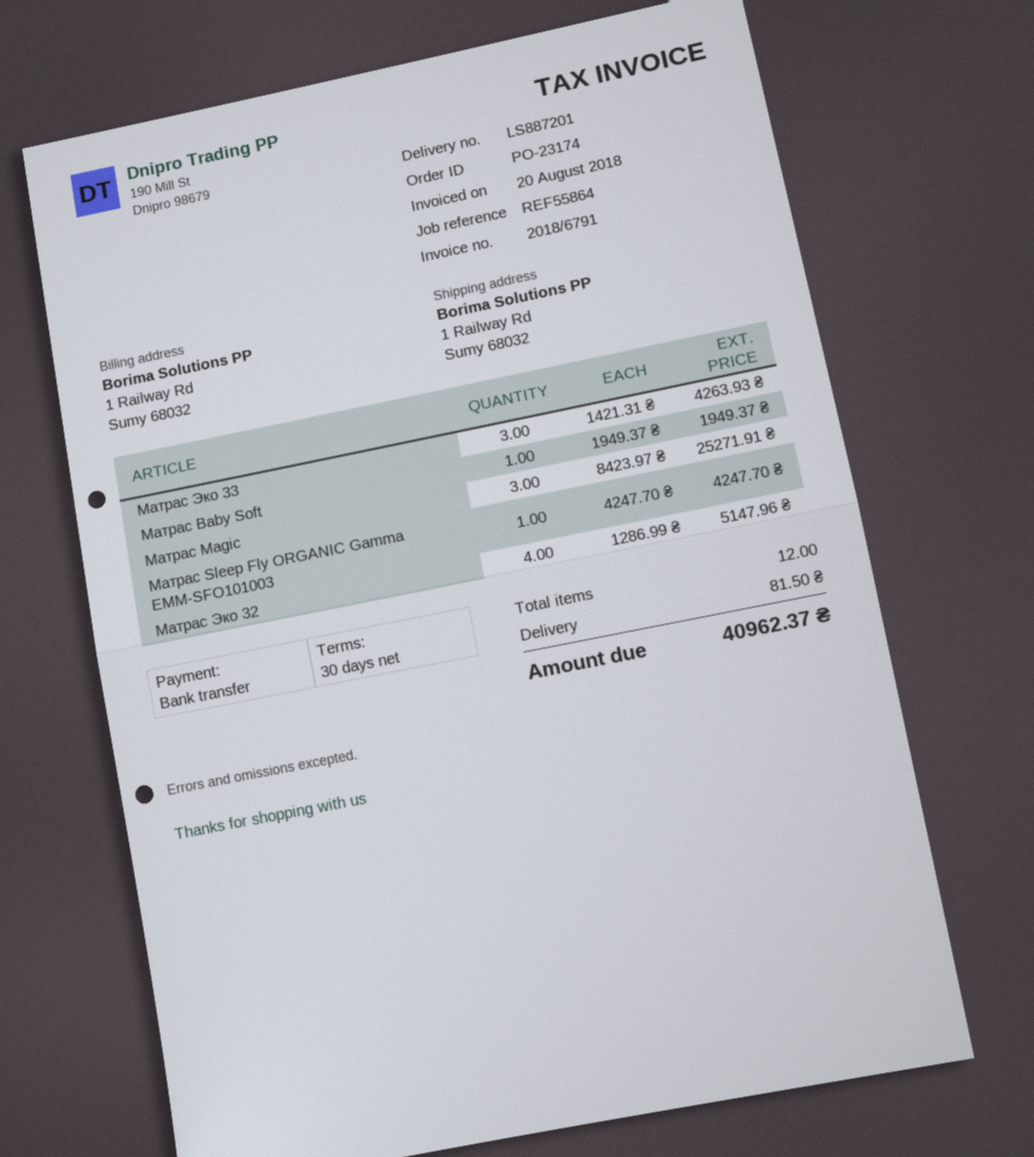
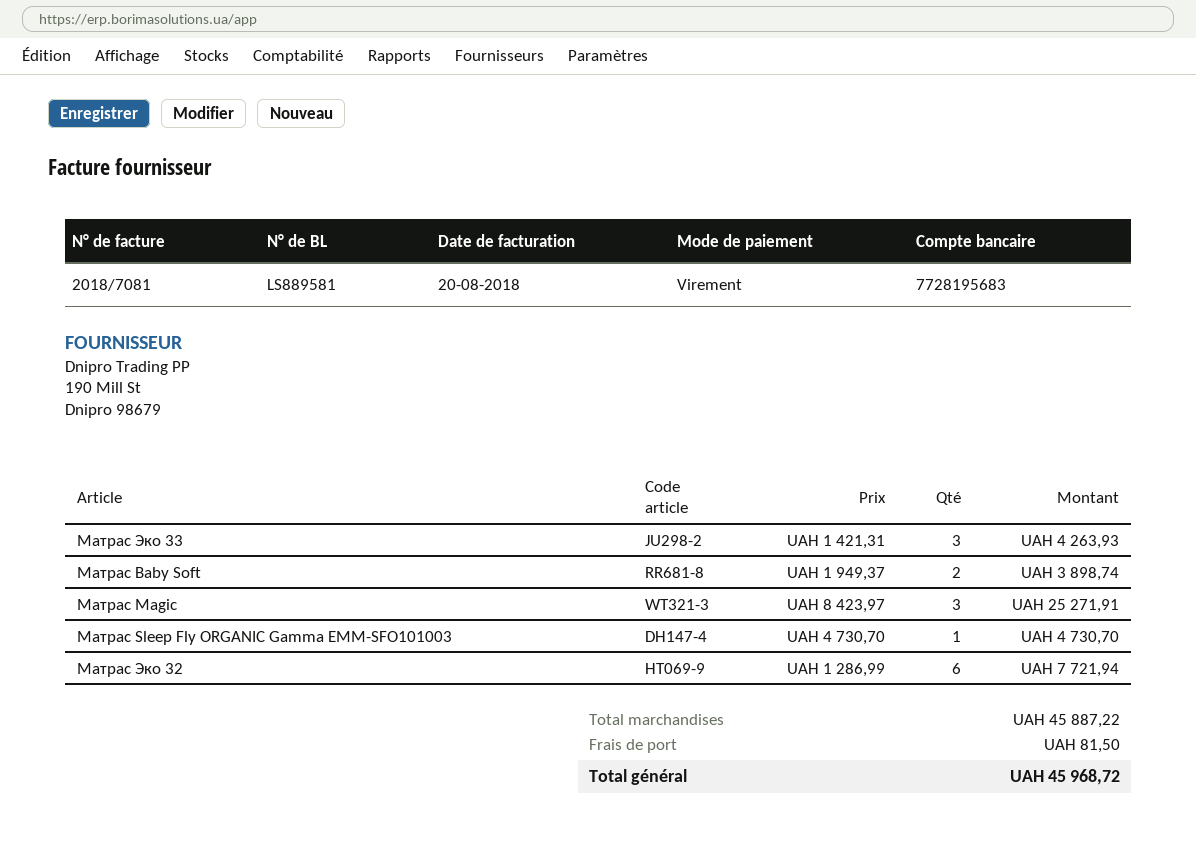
delivery note number: LS887201 -> LS889581
invoice number: 2018/6791 -> 2018/7081
Матрас Baby Soft: 1 x 1949.37 = 1949.37 -> 2 x 1949.37 = 3898.74
Матрас Sleep Fly ORGANIC Gamma EMM-SFO101003: 1 x 4247.70 = 4247.70 -> 1 x 4730.70 = 4730.70
Матрас Эко 32: 4 x 1286.99 = 5147.96 -> 6 x 1286.99 = 7721.94
total: 40962.37 -> 45968.72

